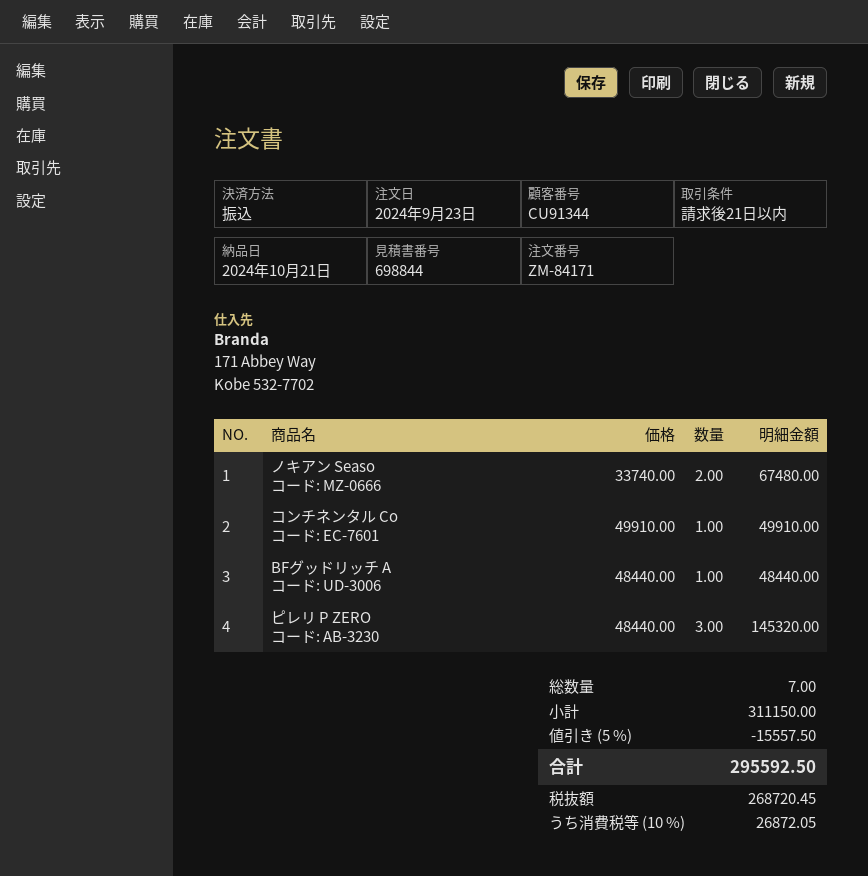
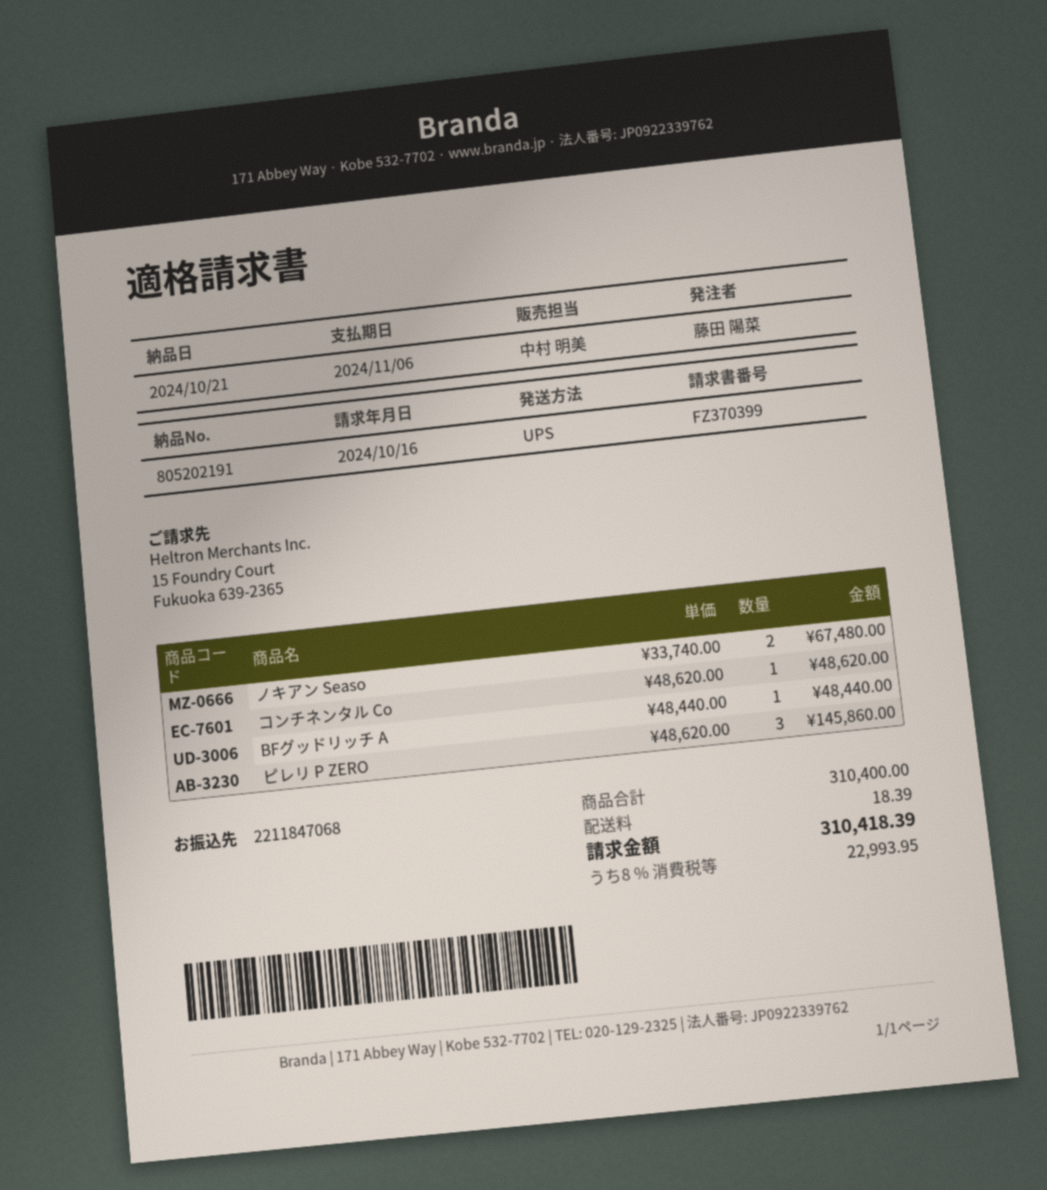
コンチネンタル Co: 1 x 49910.00 = 49910.00 -> 1 x 48620.00 = 48620.00
ピレリ P ZERO: 3 x 48440.00 = 145320.00 -> 3 x 48620.00 = 145860.00
subtotal: 311150.00 -> 310400.00
discount: 5% = 15557.50 -> none
shipping: none -> 18.39
tax: 10% = 26872.05 -> 8% = 22993.95
total: 295592.50 -> 310418.39

